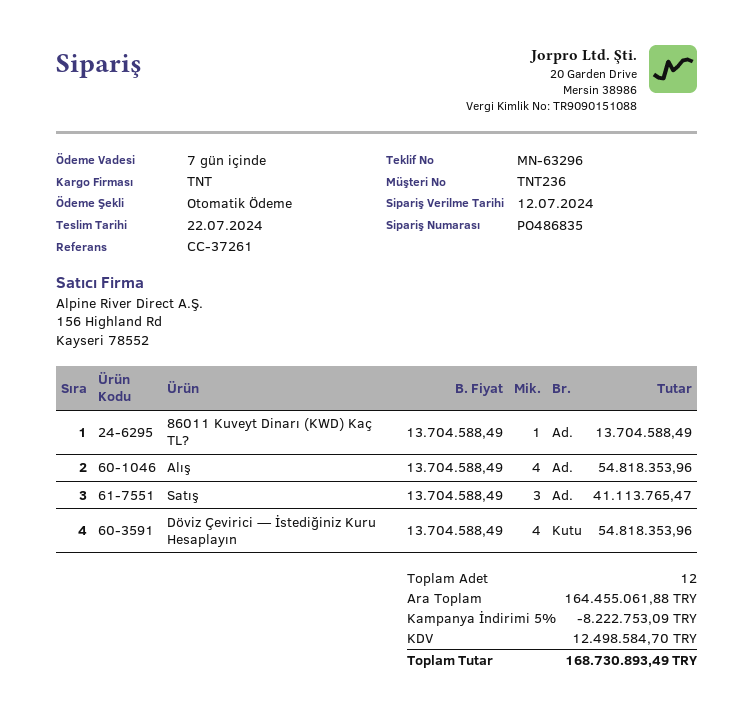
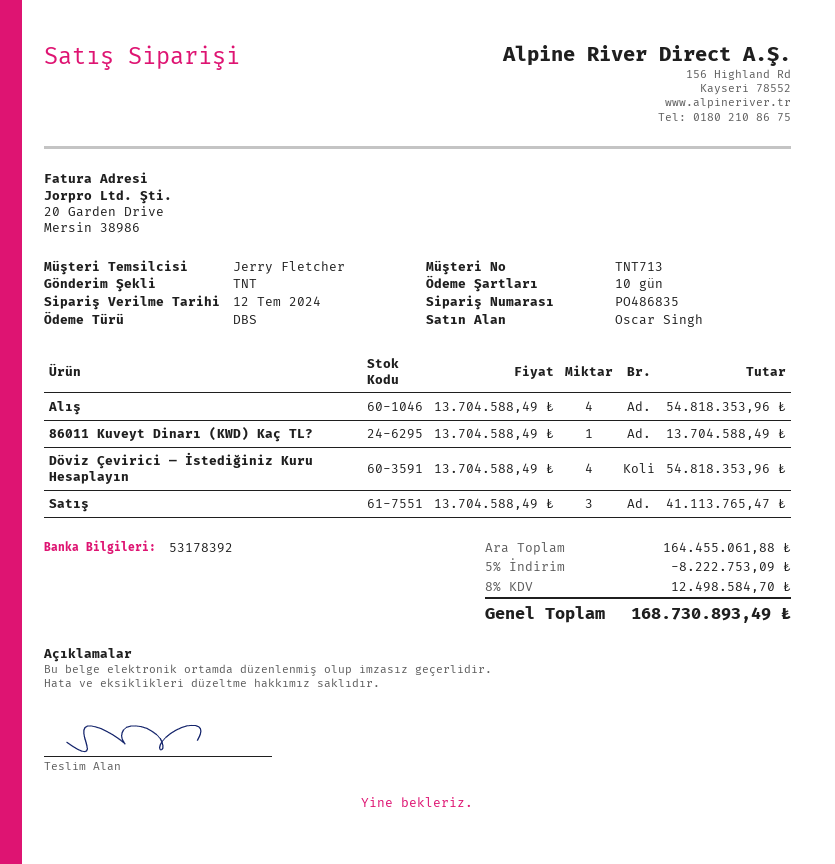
payment terms: 7 days -> 10 days
customer number: TNT236 -> TNT713

